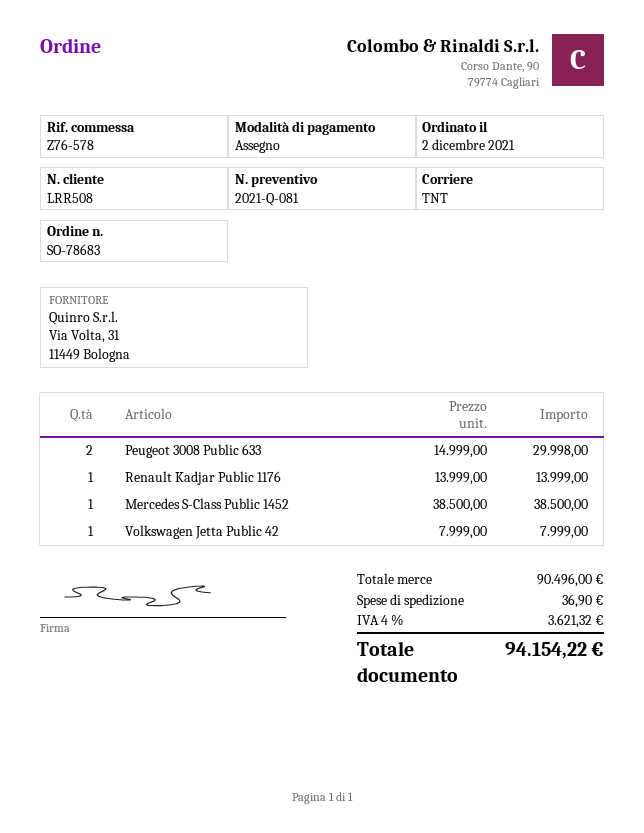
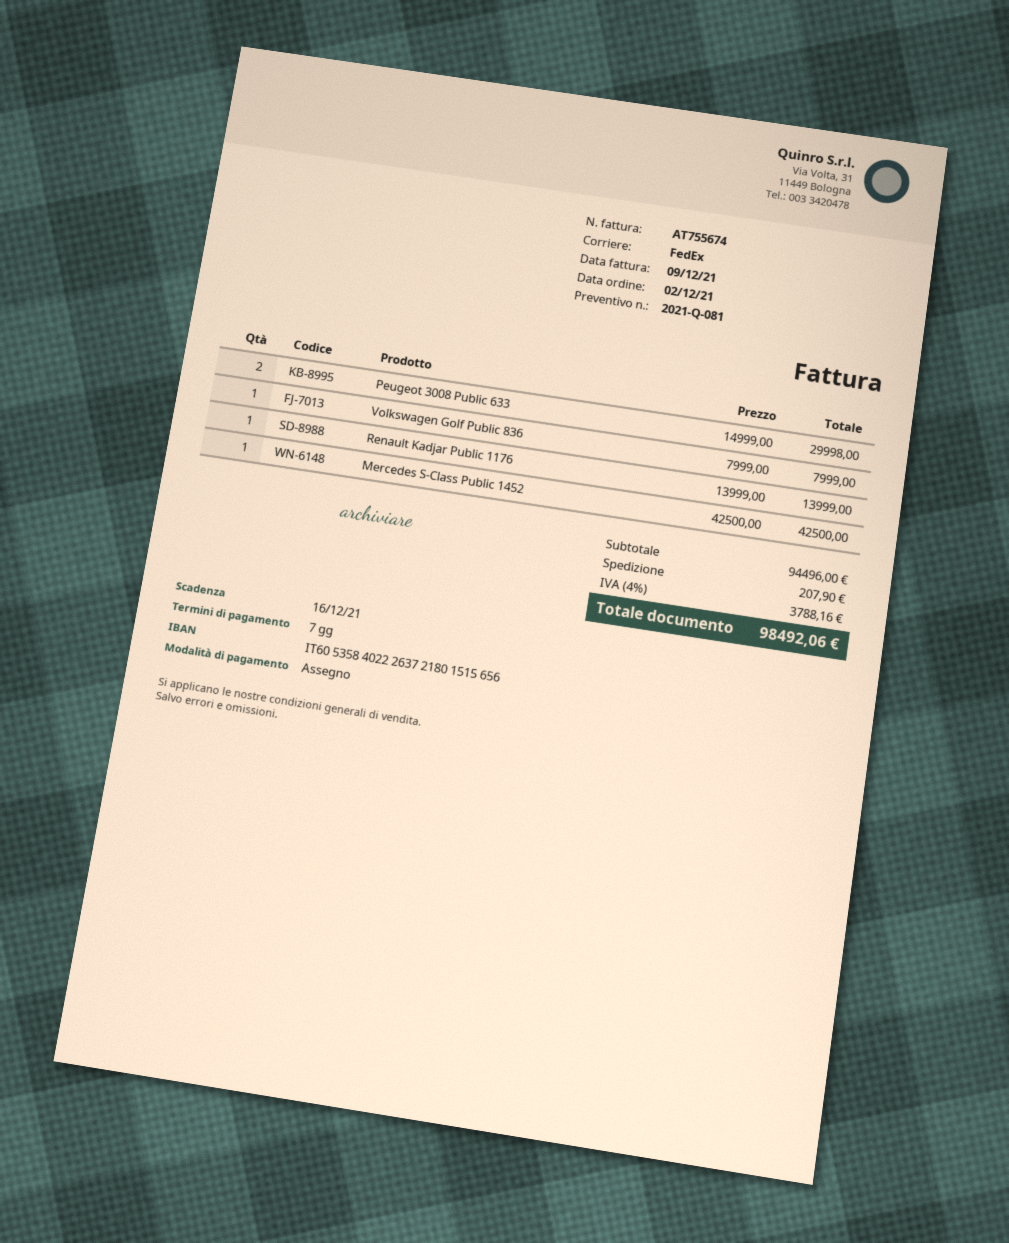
shipping method: TNT -> FedEx
Mercedes S-Class Public 1452: 1 x 38500.00 = 38500.00 -> 1 x 42500.00 = 42500.00
Volkswagen Jetta Public 42: 1 x 7999.00 = 7999.00 -> none
Volkswagen Golf Public 836: none -> 1 x 7999.00 = 7999.00
subtotal: 90496.00 -> 94496.00
shipping: 36.90 -> 207.90
tax: 4% = 3621.32 -> 4% = 3788.16
total: 94154.22 -> 98492.06

